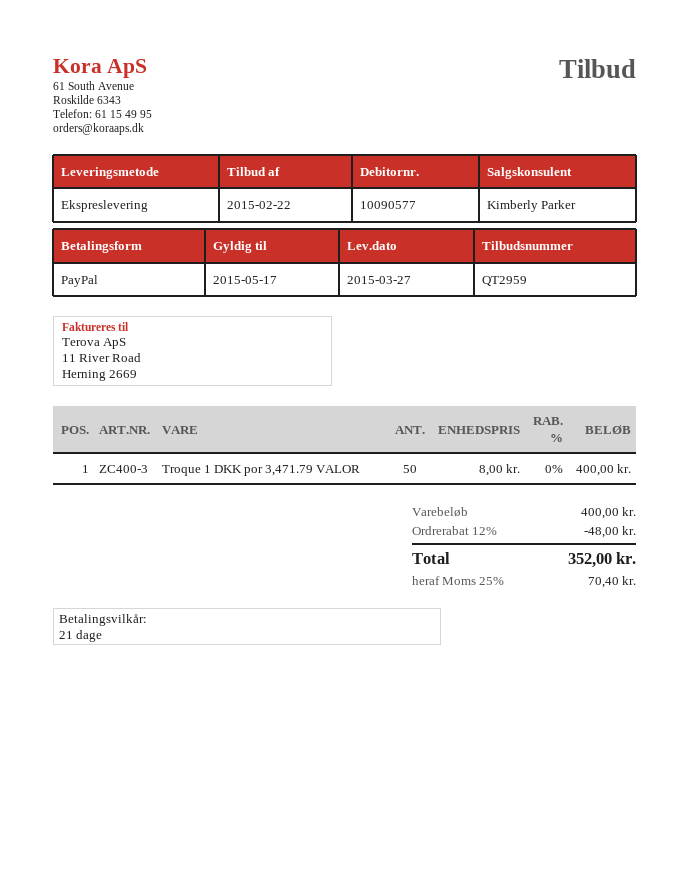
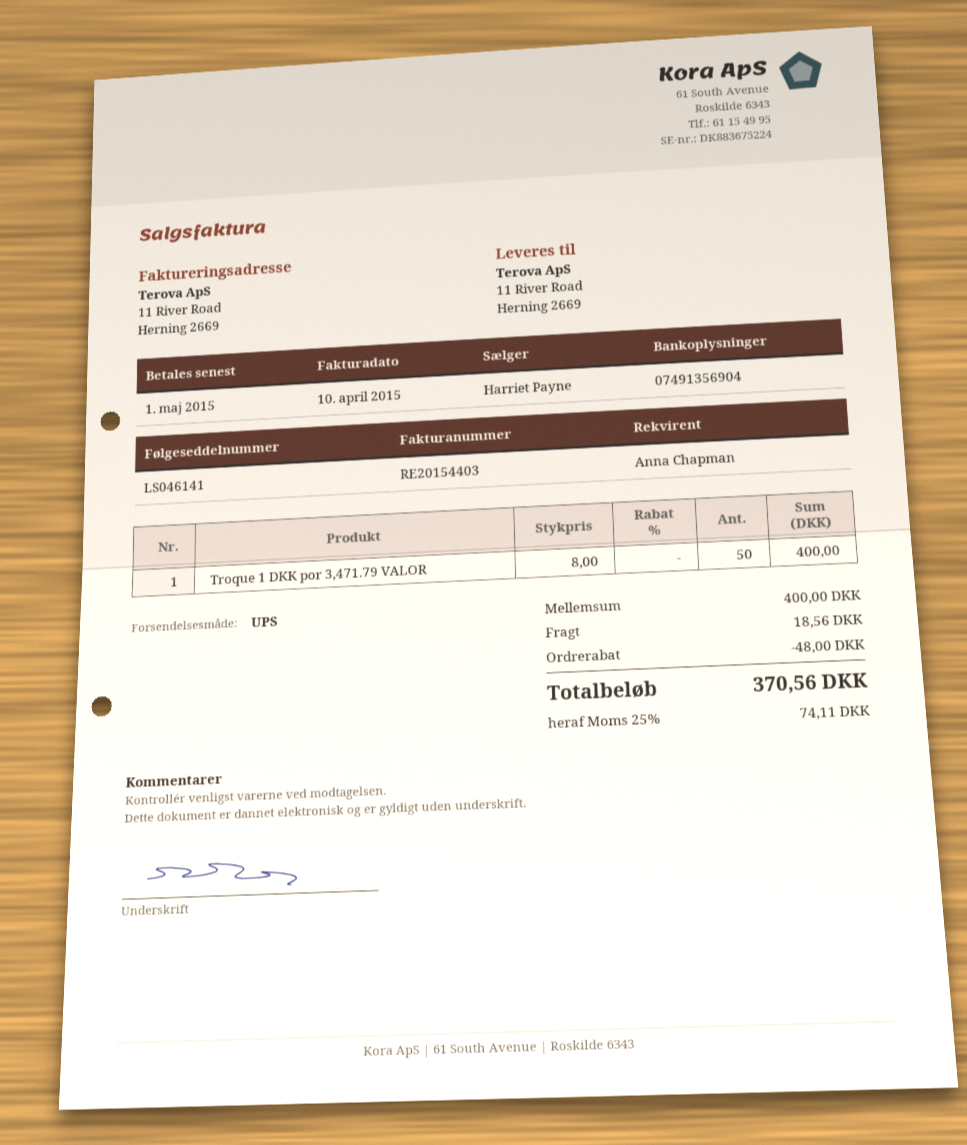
sales rep: Kimberly Parker -> Harriet Payne
shipping method: express -> UPS
shipping: none -> 18.56
tax: 25% = 70.40 -> 25% = 74.11
total: 352.00 -> 370.56

